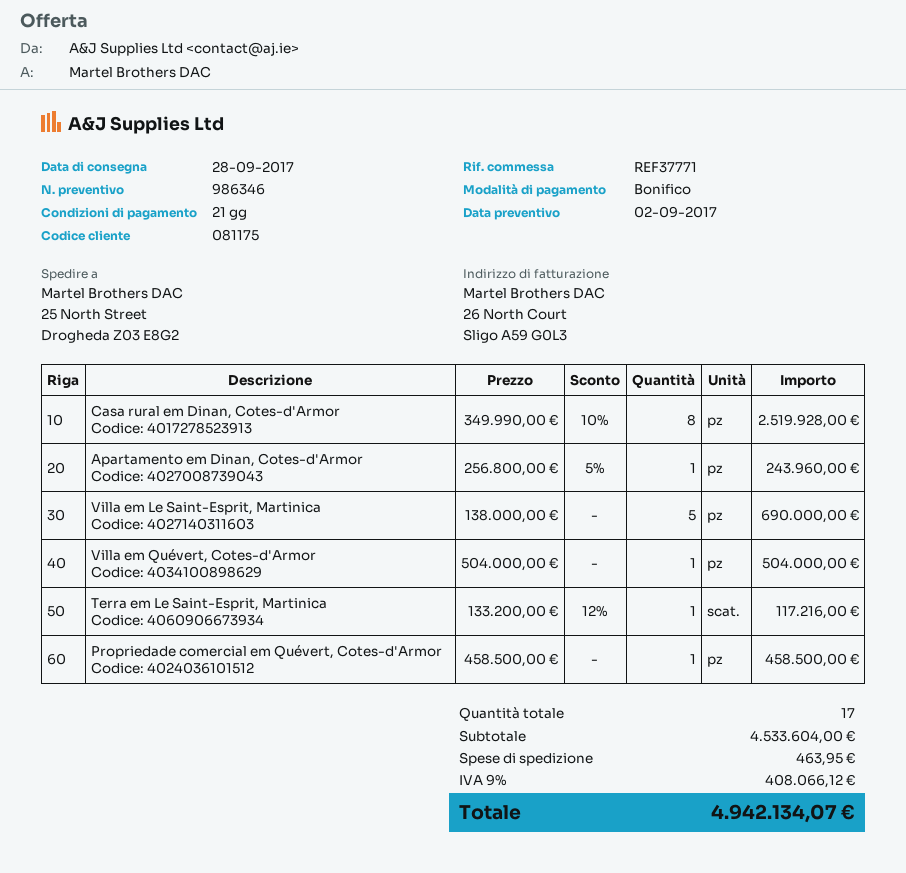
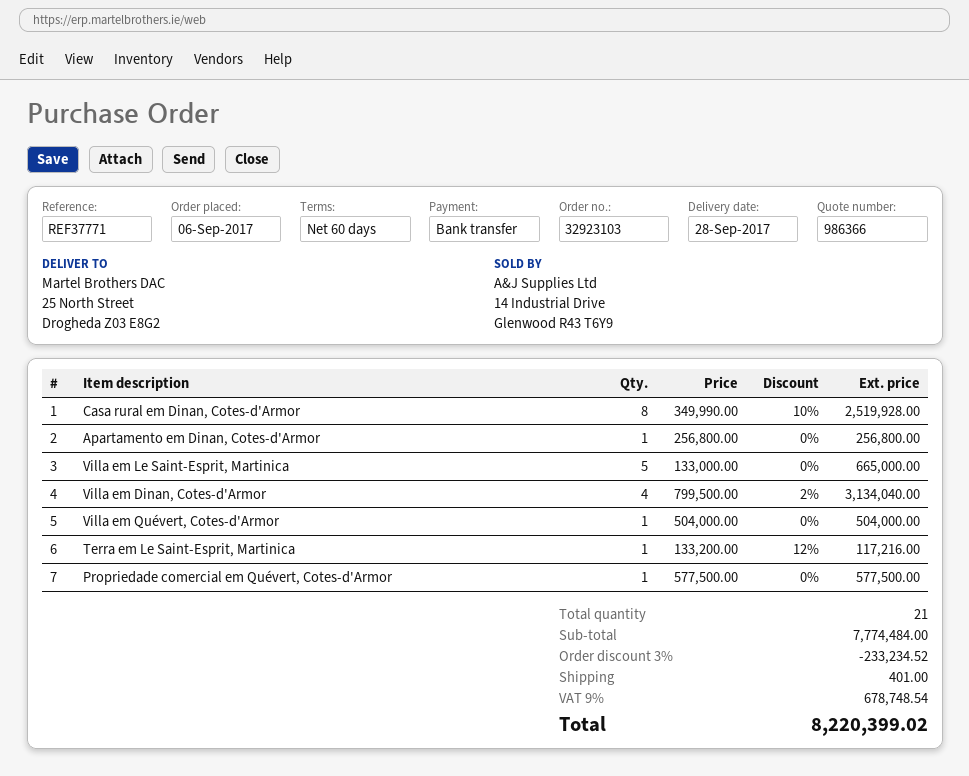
quote number: 986346 -> 986366
payment terms: 21 days -> 60 days
Apartamento em Dinan, Cotes-d'Armor: 1 x 256800.00 - 5% = 243960.00 -> 1 x 256800.00 = 256800.00
Villa em Le Saint-Esprit, Martinica: 5 x 138000.00 = 690000.00 -> 5 x 133000.00 = 665000.00
Propriedade comercial em Quévert, Cotes-d'Armor: 1 x 458500.00 = 458500.00 -> 1 x 577500.00 = 577500.00
Villa em Dinan, Cotes-d'Armor: none -> 4 x 799500.00 - 2% = 3134040.00
total quantity: 17 -> 21
subtotal: 4533604.00 -> 7774484.00
discount: none -> 3% = 233234.52
shipping: 463.95 -> 401.00
tax: 9% = 408066.12 -> 9% = 678748.54
total: 4942134.07 -> 8220399.02

